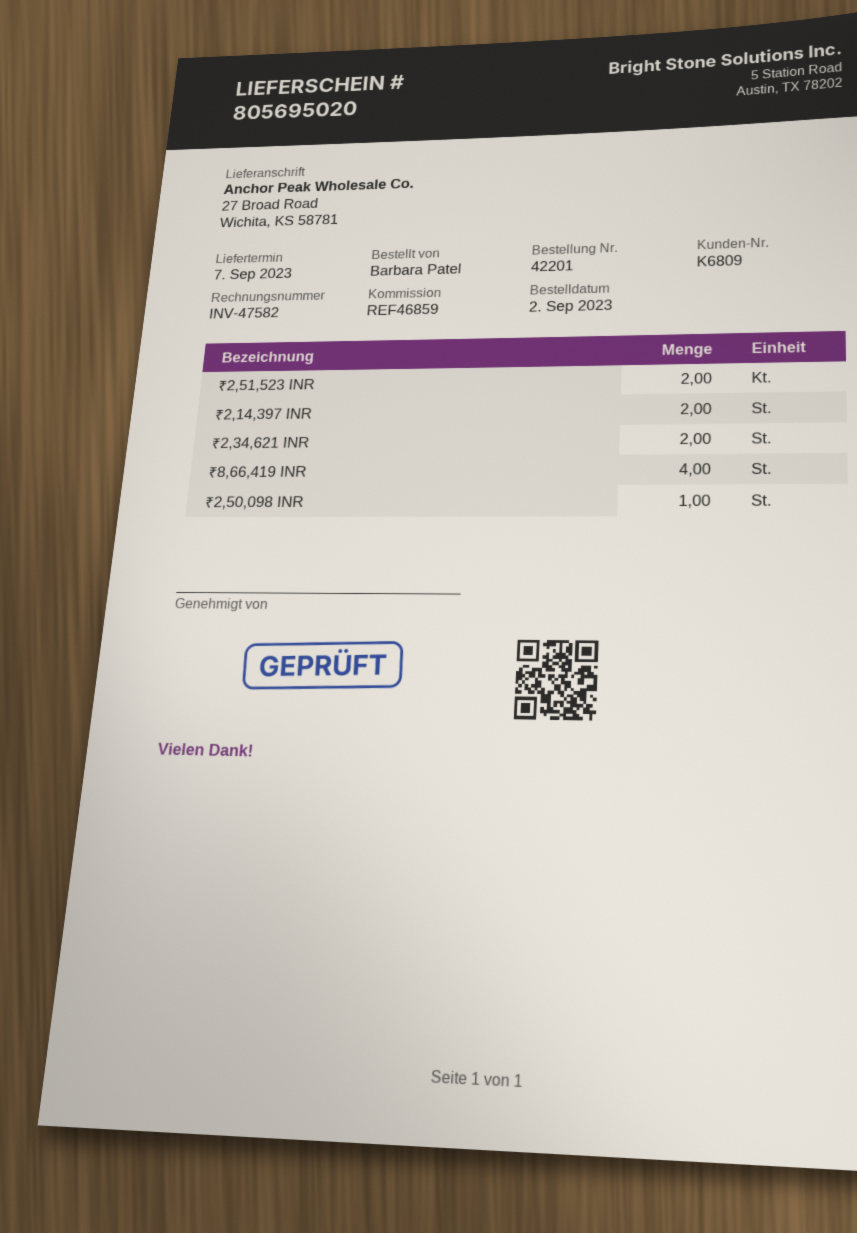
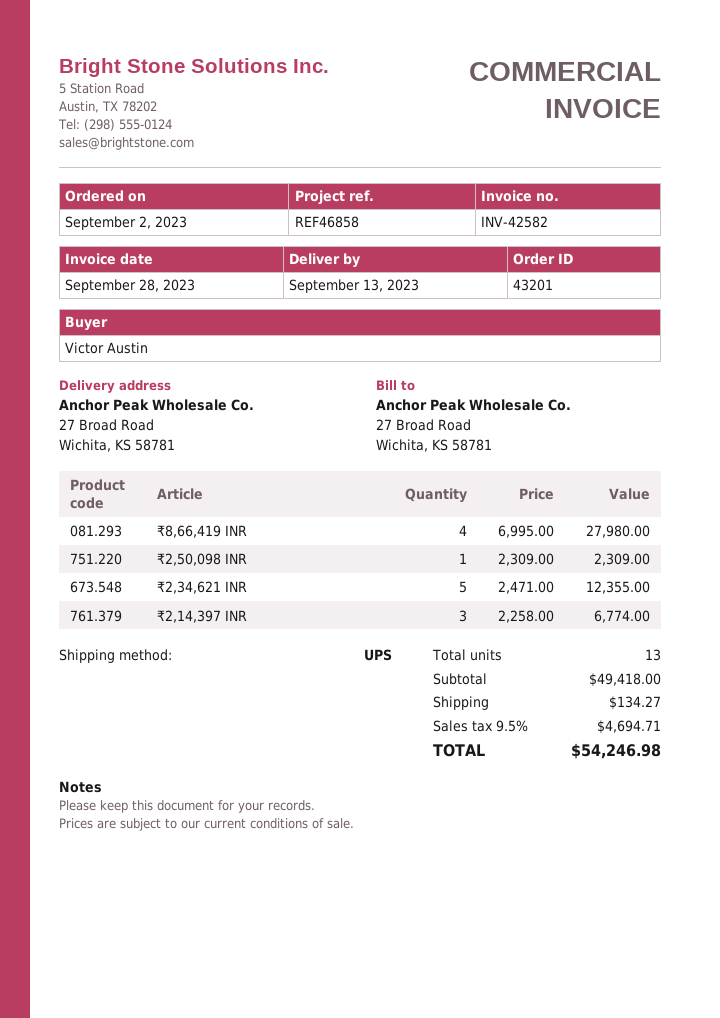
order number: 42201 -> 43201
delivery date: 2023-09-07 -> 2023-09-13
invoice number: INV-47582 -> INV-42582
reference: REF46859 -> REF46858
ordered by: Barbara Patel -> Victor Austin
₹2,51,523 INR: 2 -> none
₹2,14,397 INR: 2 -> 3
₹2,34,621 INR: 2 -> 5

